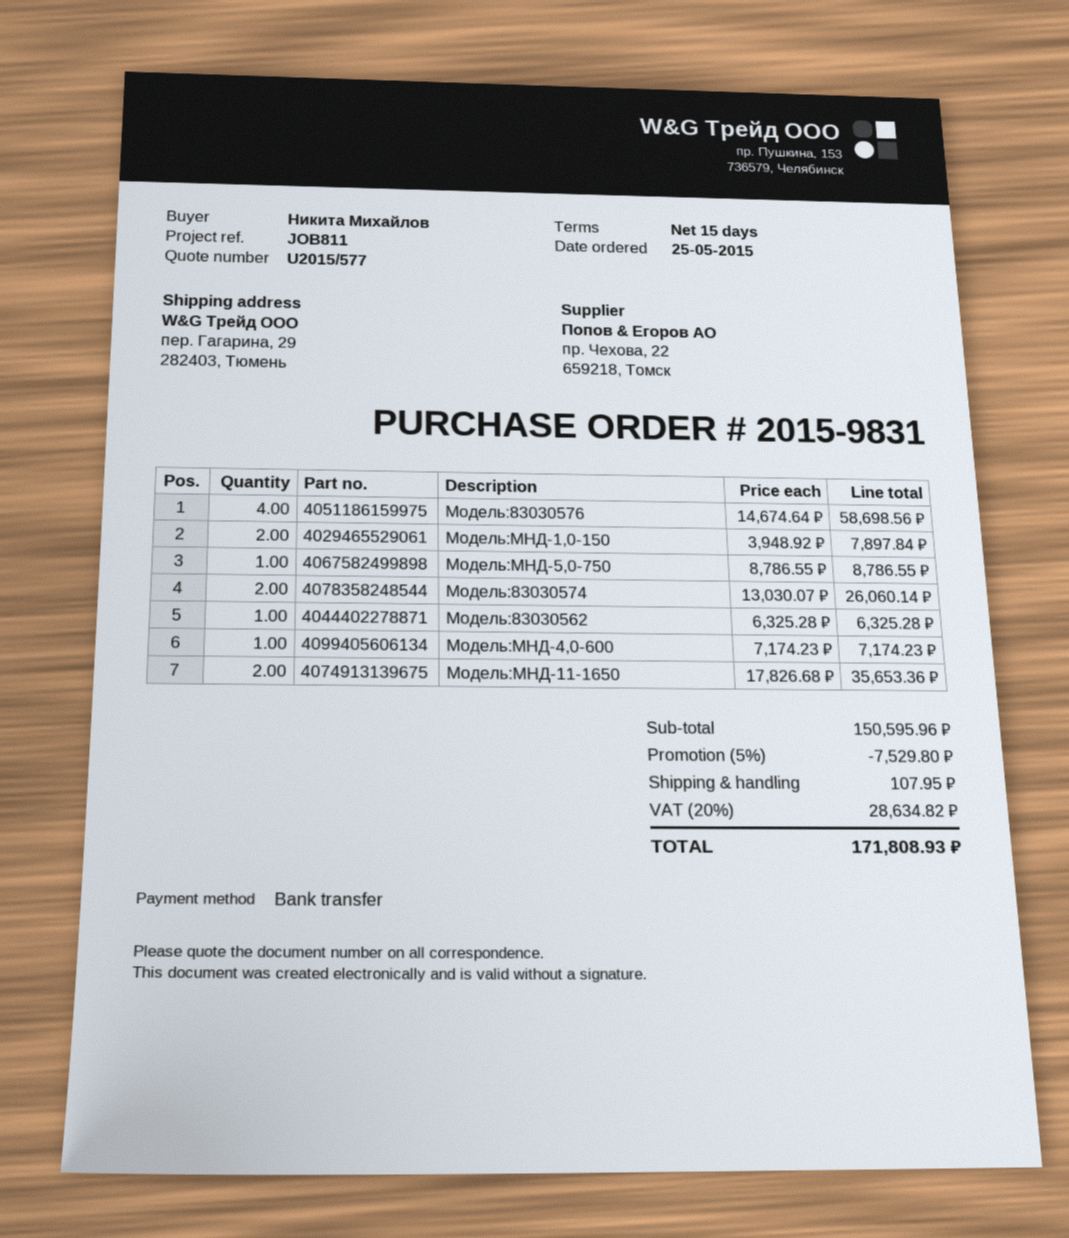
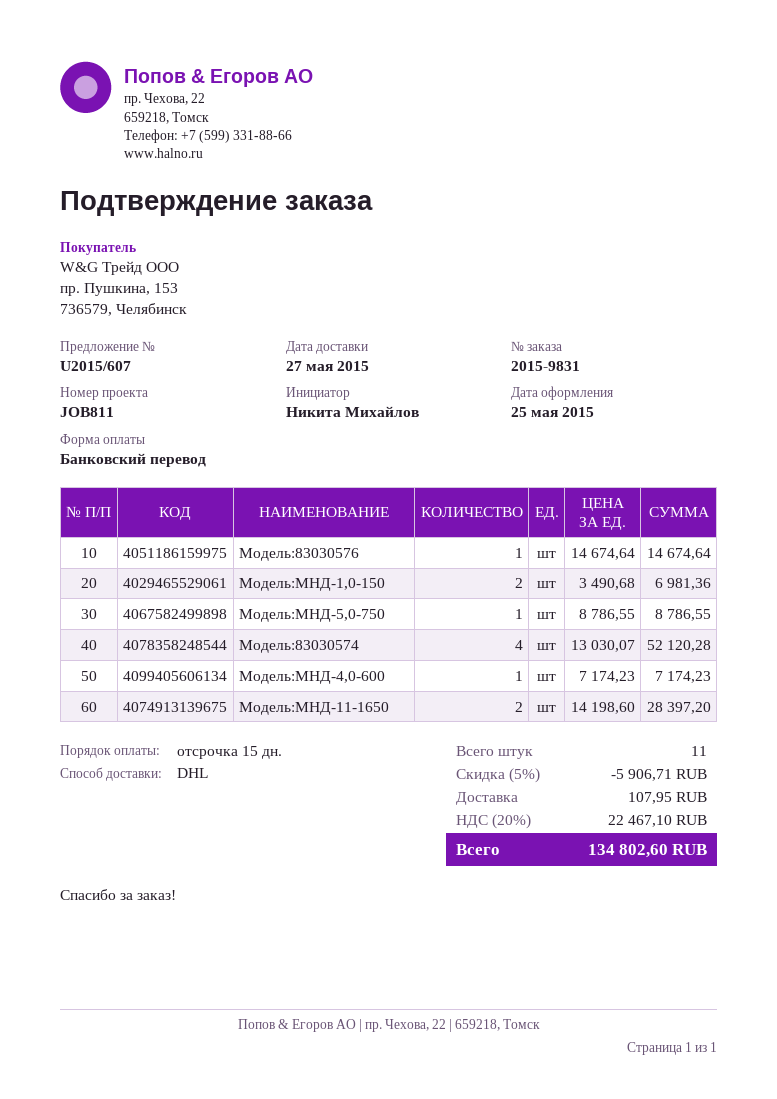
quote number: U2015/577 -> U2015/607
Модель:83030576: 4 x 14674.64 = 58698.56 -> 1 x 14674.64 = 14674.64
Модель:МНД-1,0-150: 2 x 3948.92 = 7897.84 -> 2 x 3490.68 = 6981.36
Модель:83030574: 2 x 13030.07 = 26060.14 -> 4 x 13030.07 = 52120.28
Модель:83030562: 1 x 6325.28 = 6325.28 -> none
Модель:МНД-11-1650: 2 x 17826.68 = 35653.36 -> 2 x 14198.60 = 28397.20
discount: 5% = 7529.80 -> 5% = 5906.71
tax: 20% = 28634.82 -> 20% = 22467.10
total: 171808.93 -> 134802.60

